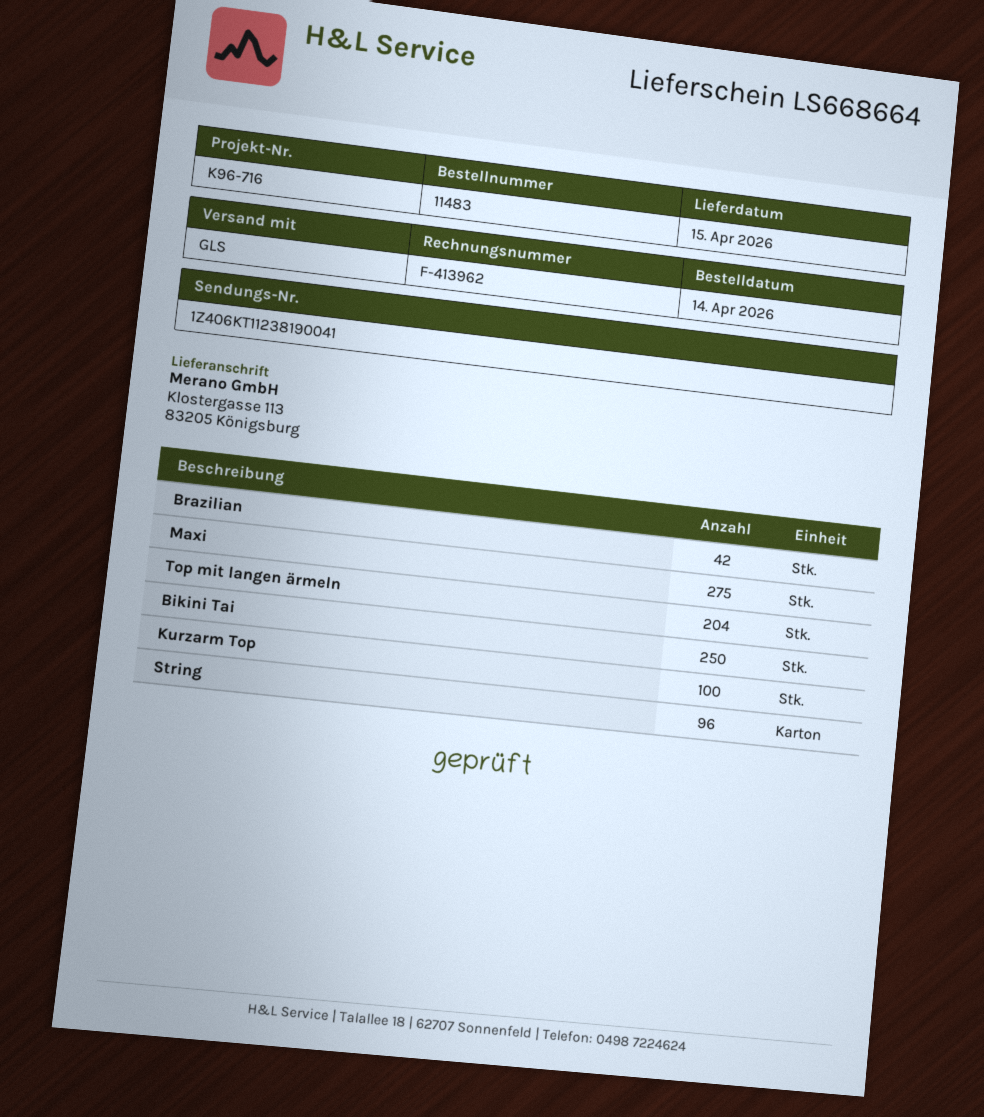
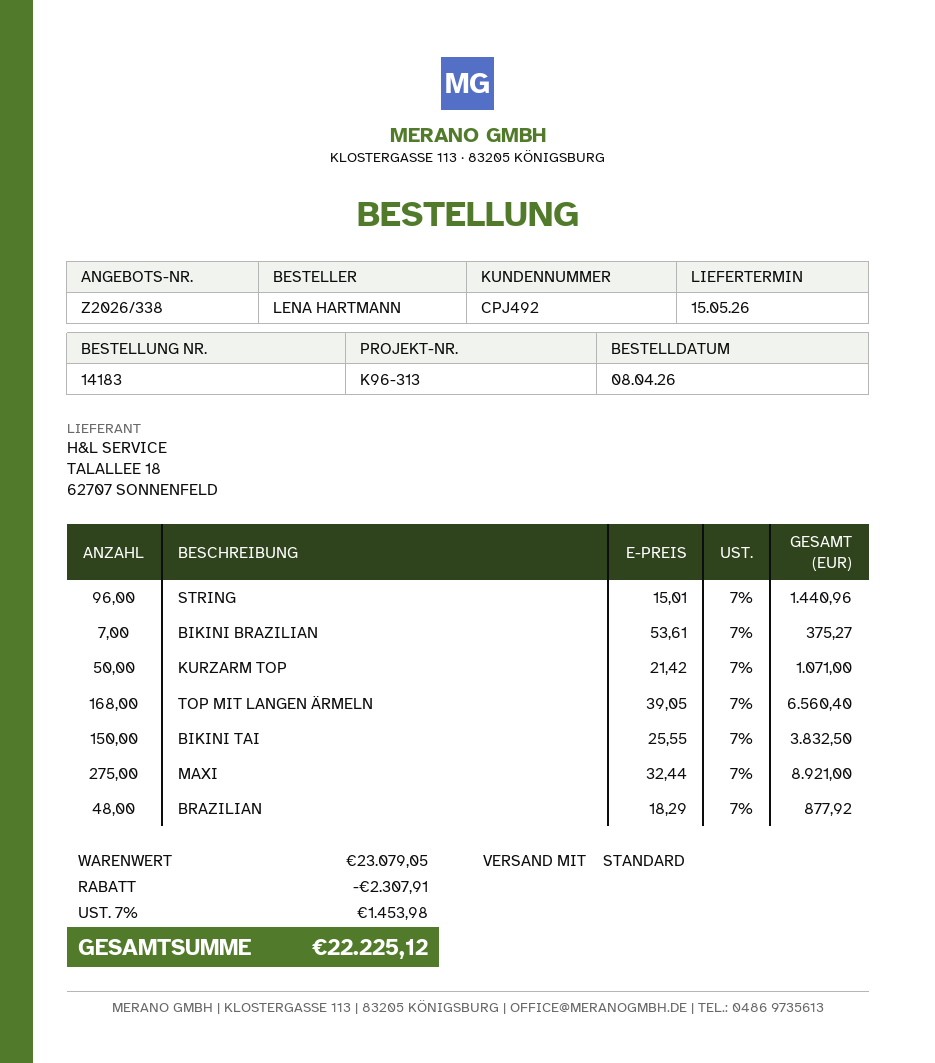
order number: 11483 -> 14183
order date: 2026-04-14 -> 2026-04-08
delivery date: 2026-04-15 -> 2026-05-15
reference: K96-716 -> K96-313
shipping method: GLS -> standard
Brazilian: 42 -> 48
Top mit langen ärmeln: 204 -> 168
Bikini Tai: 250 -> 150
Kurzarm Top: 100 -> 50
BIKINI BRAZILIAN: none -> 7

